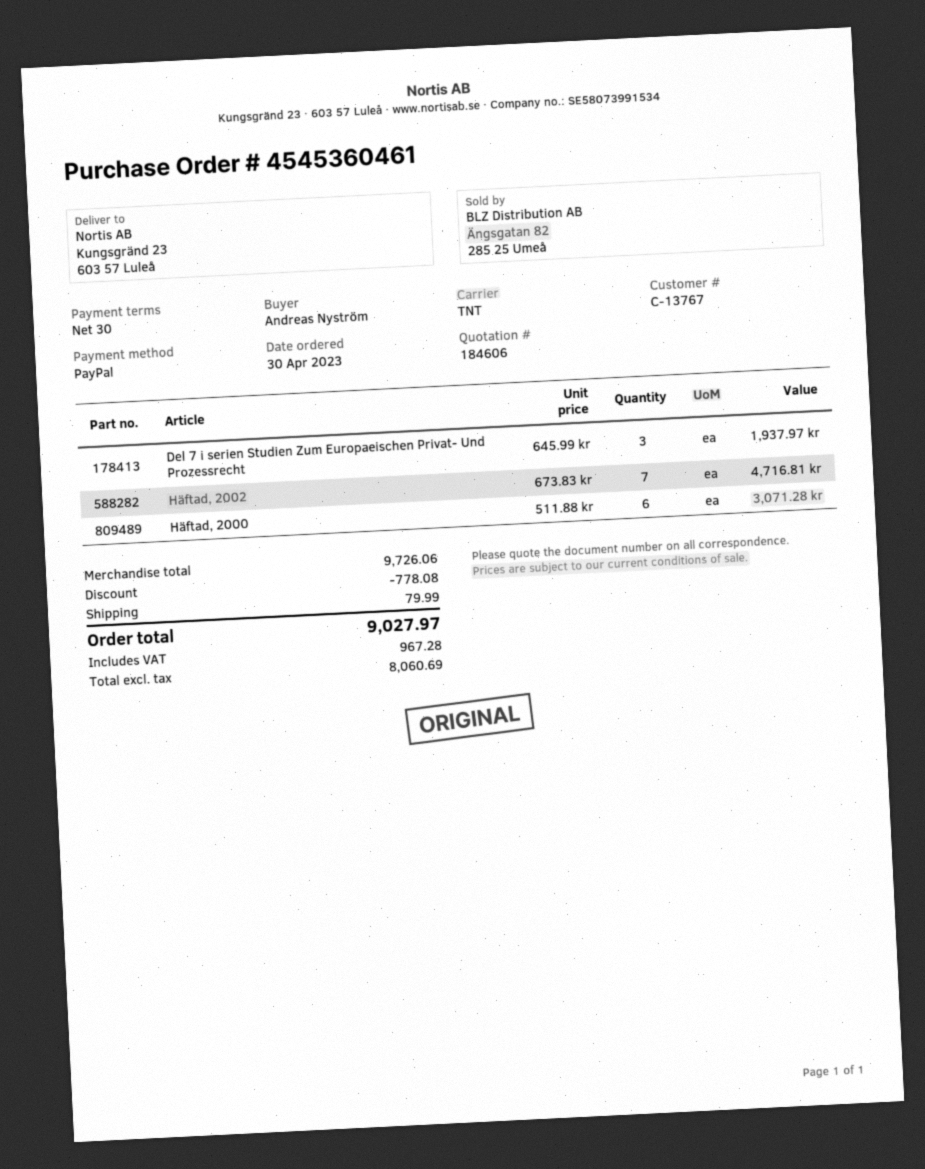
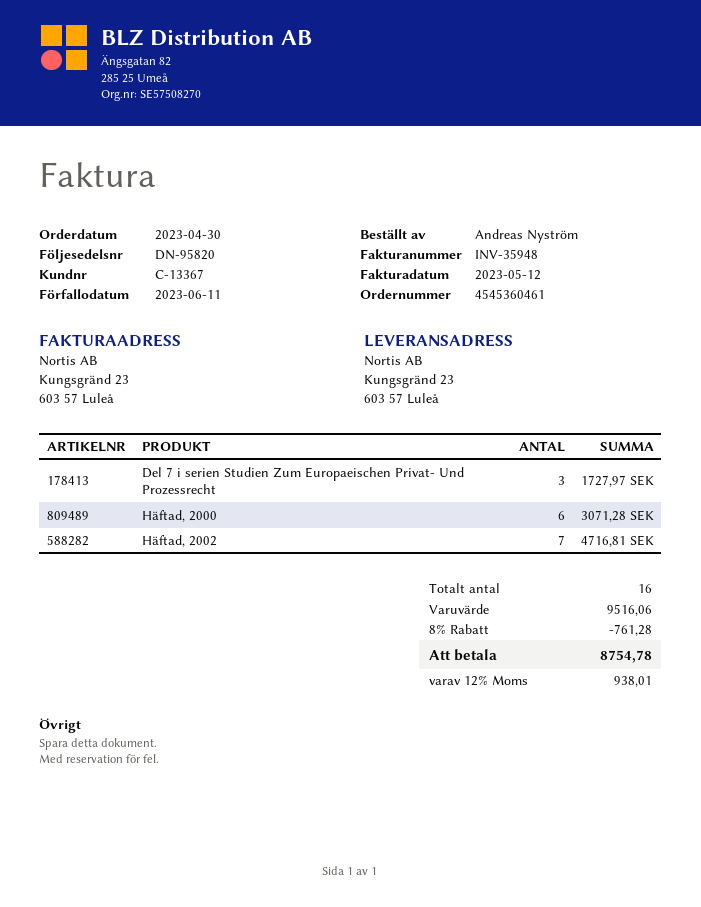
customer number: C-13767 -> C-13367
Del 7 i serien Studien Zum Europaeischen Privat- Und Prozessrecht: 3 for 1937.97 -> 3 for 1727.97
subtotal: 9726.06 -> 9516.06
discount: 778.08 -> 761.28
shipping: 79.99 -> none
tax: 967.28 -> 938.01
total: 9027.97 -> 8754.78

